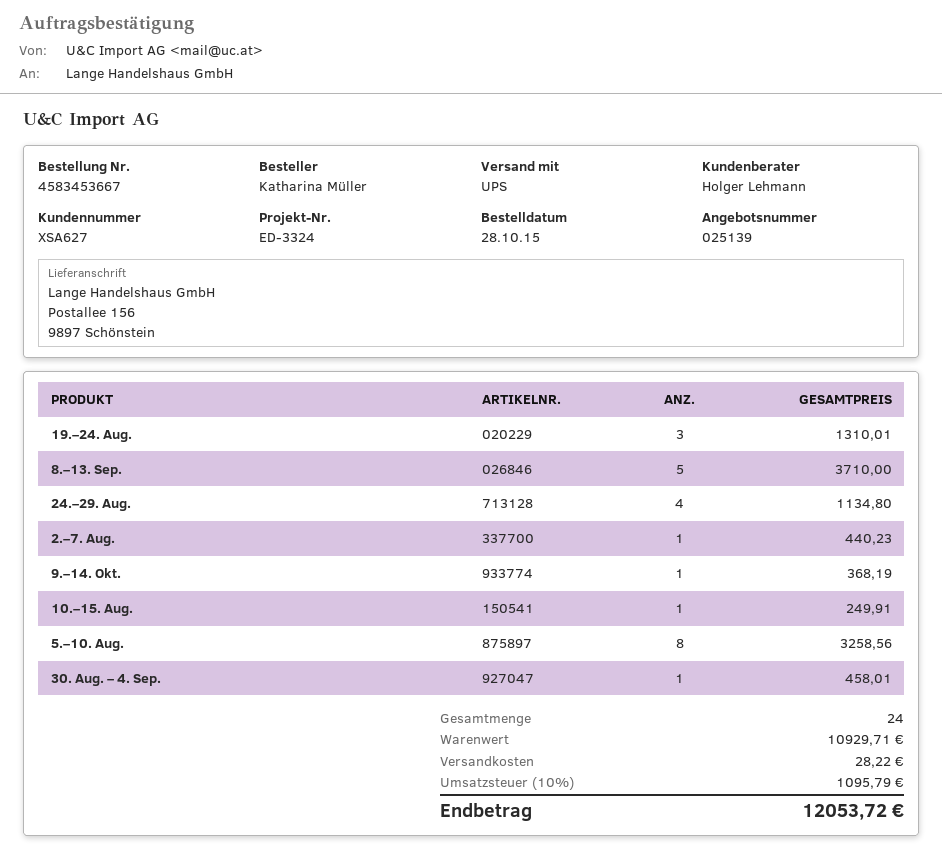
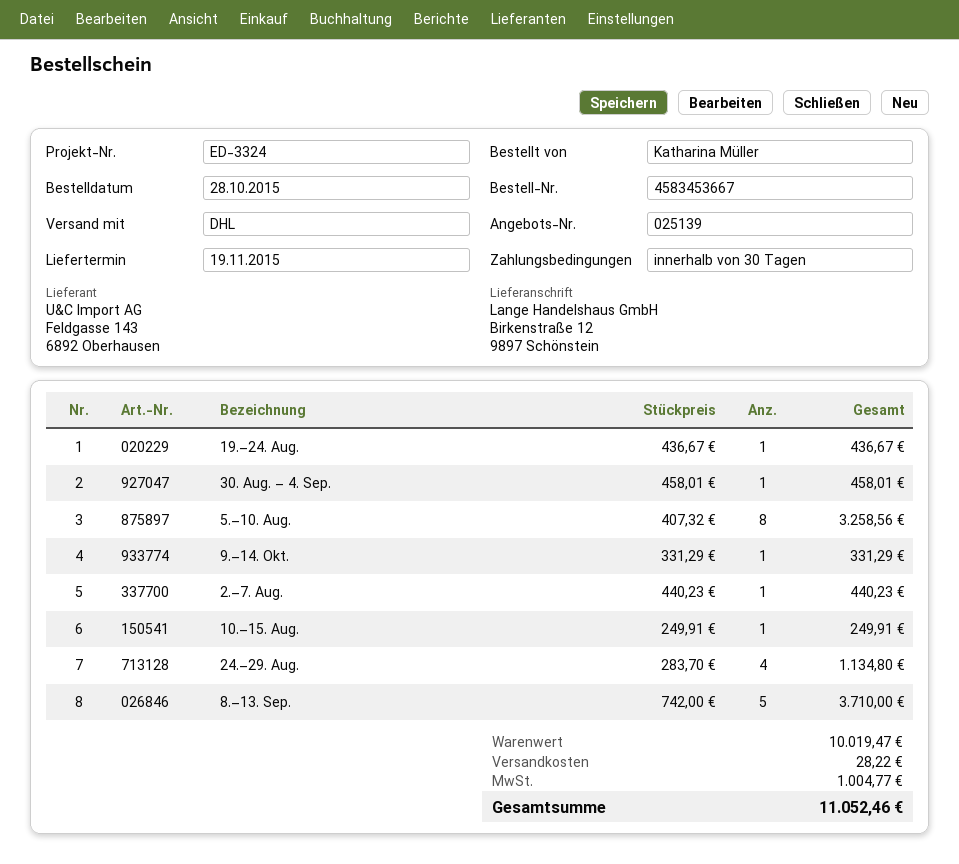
shipping method: UPS -> DHL
ship to: Postallee 156, 9897 Schönstein -> Birkenstraße 12, 9897 Schönstein
19.–24. Aug.: 3 for 1310.01 -> 1 for 436.67
9.–14. Okt.: 1 for 368.19 -> 1 for 331.29
subtotal: 10929.71 -> 10019.47
tax: 1095.79 -> 1004.77
total: 12053.72 -> 11052.46

